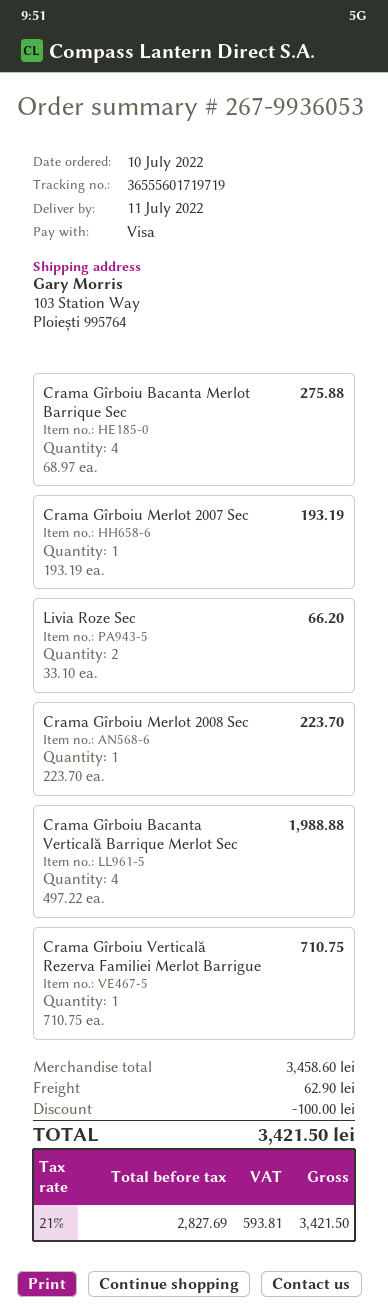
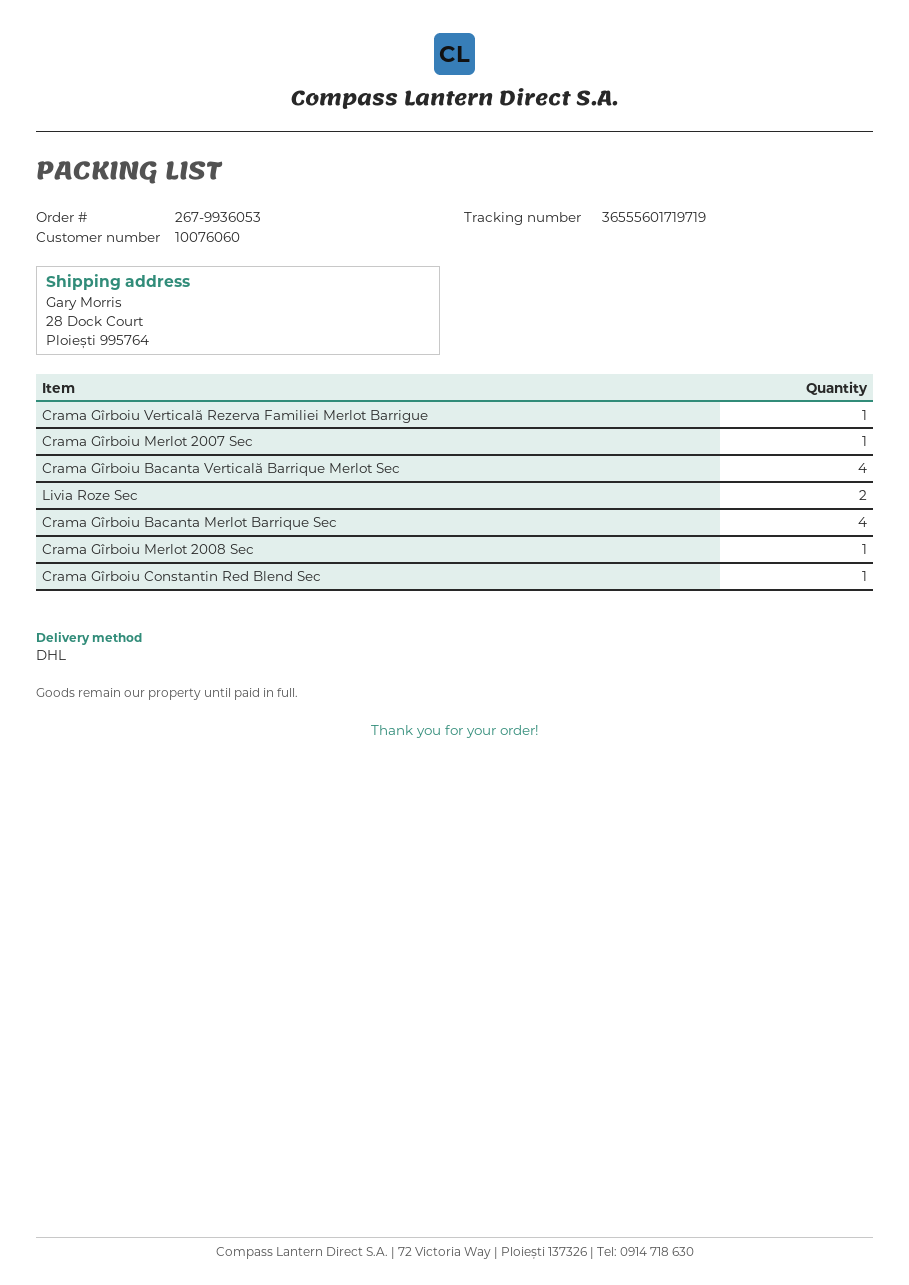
ship to: 103 Station Way, Ploiești 995764 -> 28 Dock Court, Ploiești 995764
Crama Gîrboiu Constantin Red Blend Sec: none -> 1

